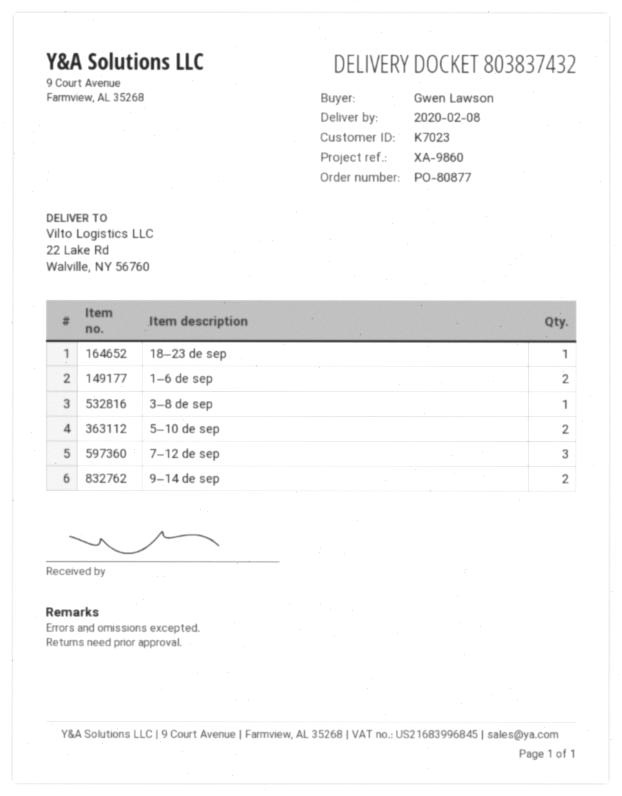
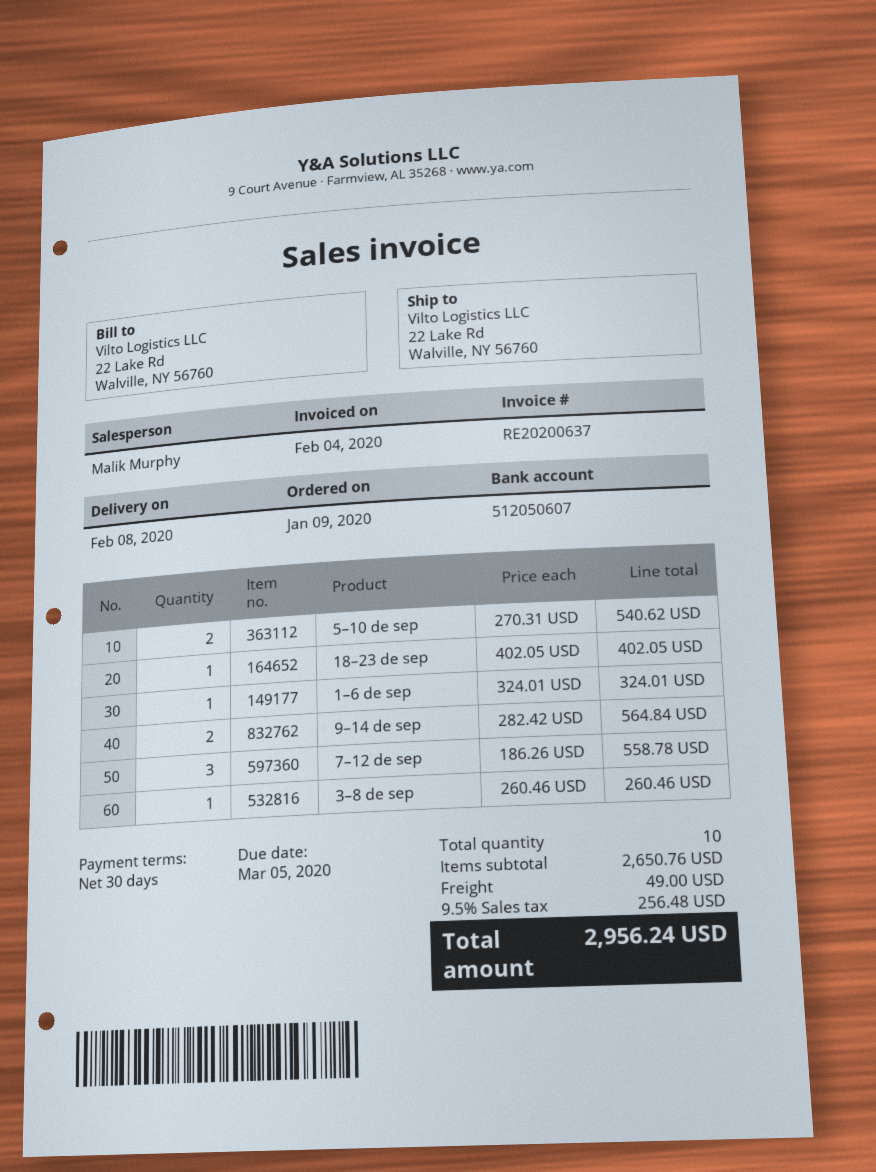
1–6 de sep: 2 -> 1

